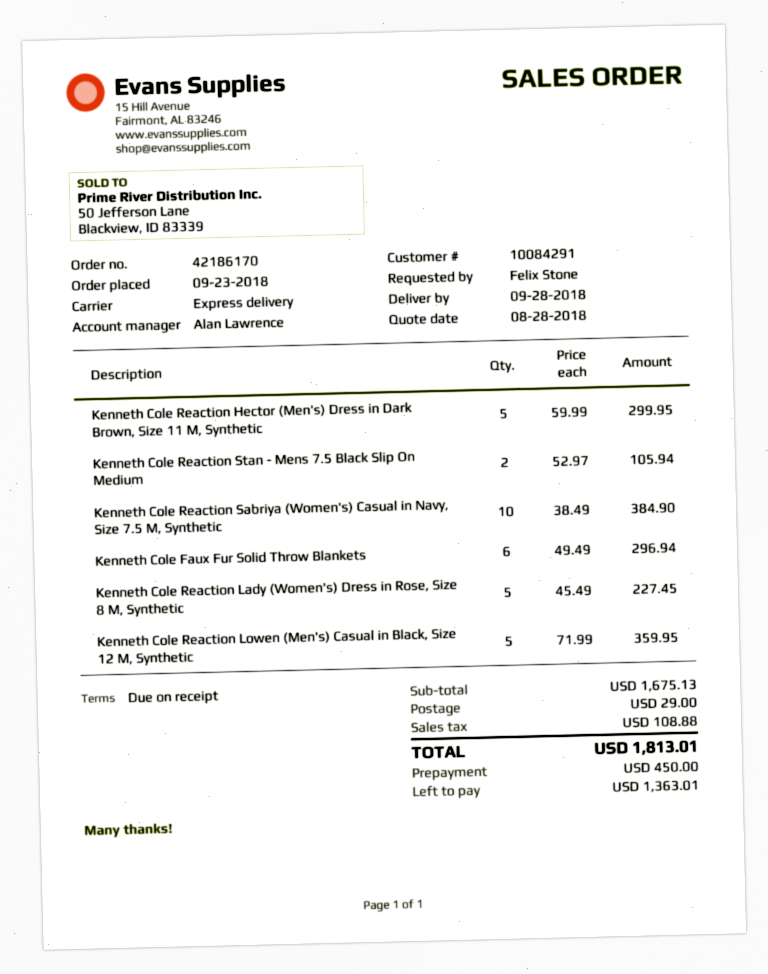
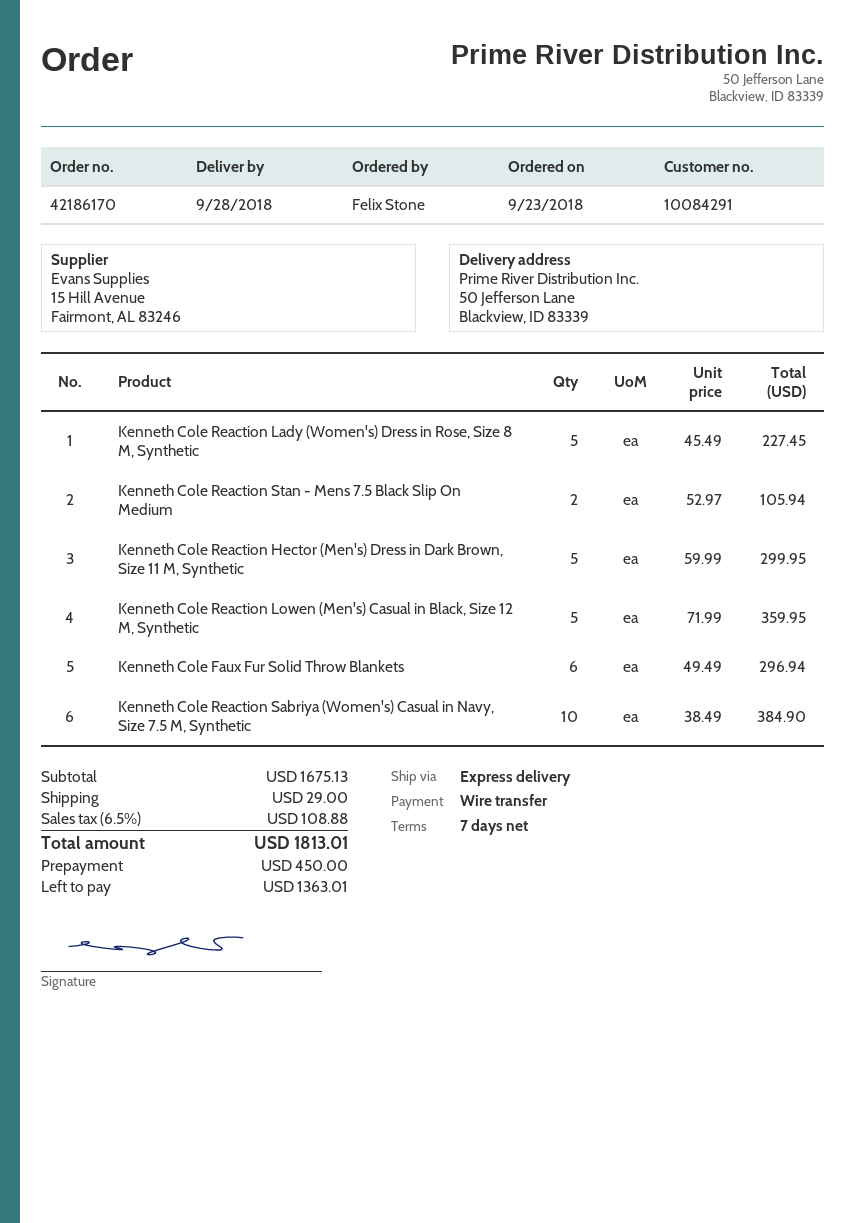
payment terms: on receipt -> 7 days

